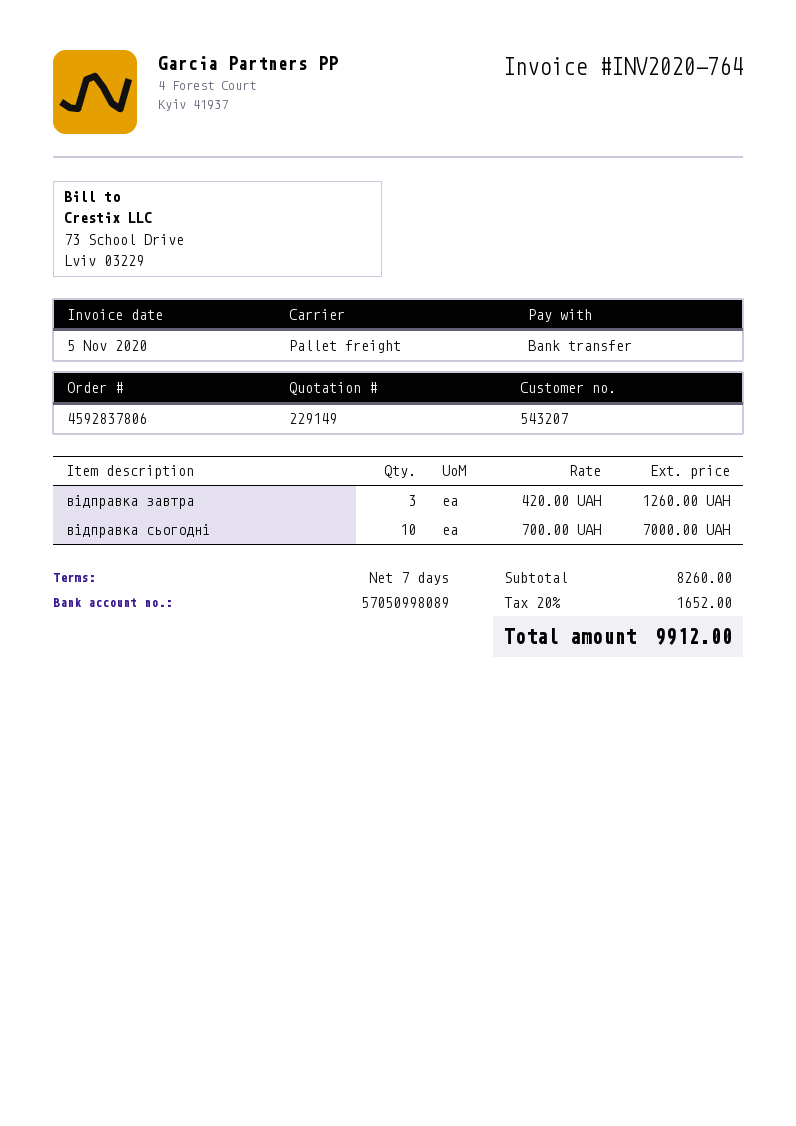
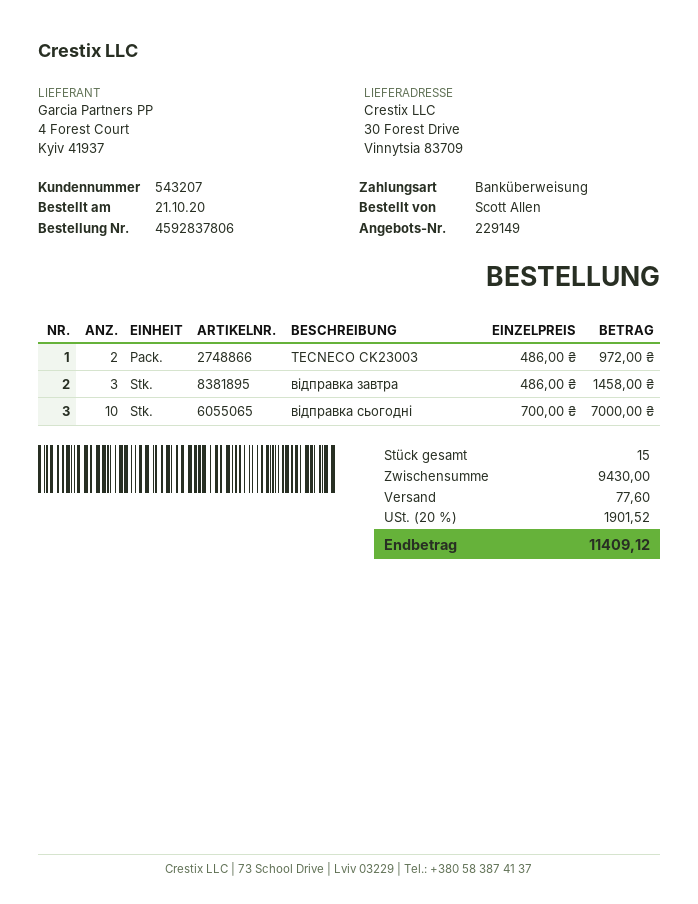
відправка завтра: 3 x 420.00 = 1260.00 -> 3 x 486.00 = 1458.00
TECNECO CK23003: none -> 2 x 486.00 = 972.00
subtotal: 8260.00 -> 9430.00
shipping: none -> 77.60
tax: 20% = 1652.00 -> 20% = 1901.52
total: 9912.00 -> 11409.12

